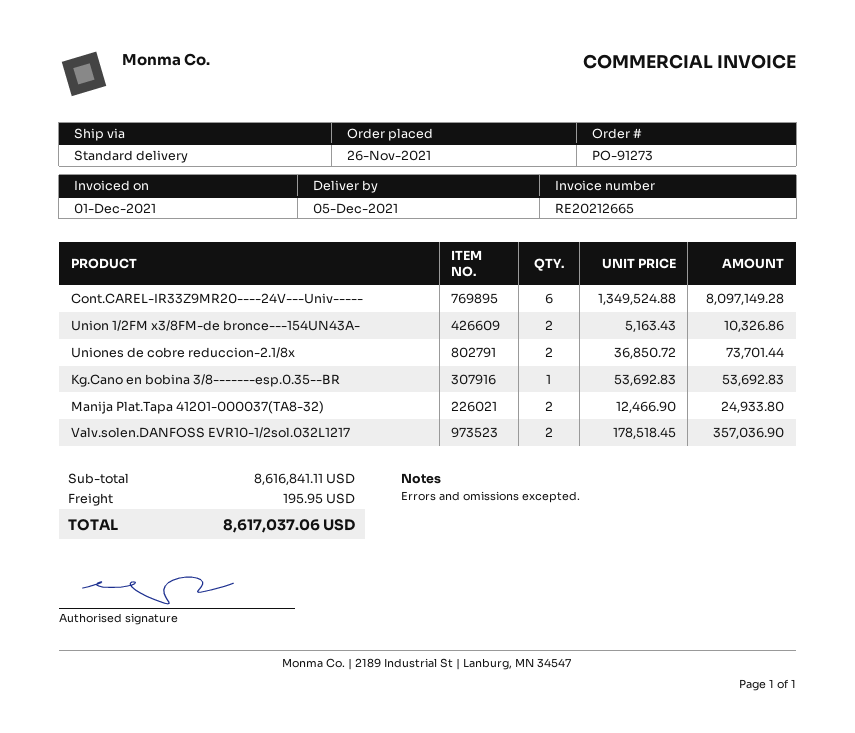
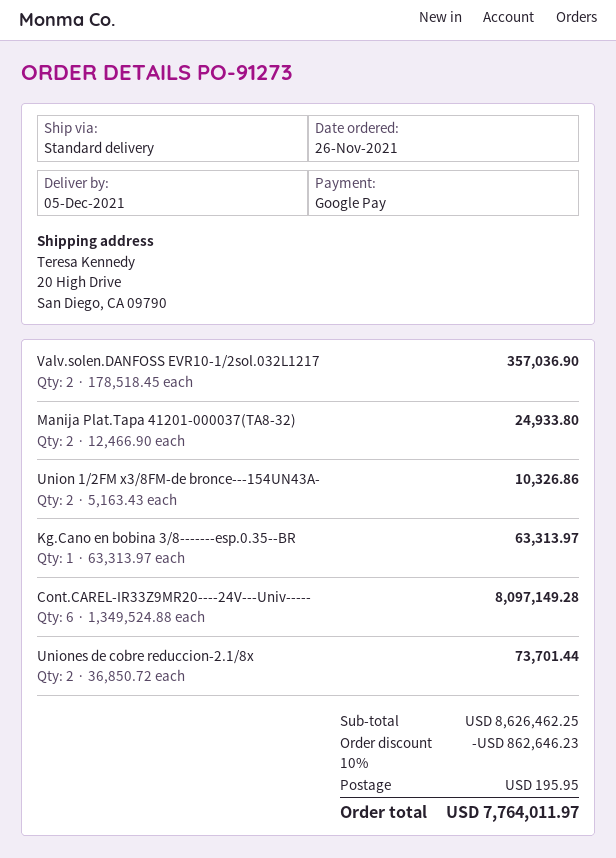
Kg.Cano en bobina 3/8-------esp.0.35--BR: 1 x 53692.83 = 53692.83 -> 1 x 63313.97 = 63313.97
subtotal: 8616841.11 -> 8626462.25
discount: none -> 10% = 862646.23
total: 8617037.06 -> 7764011.97

